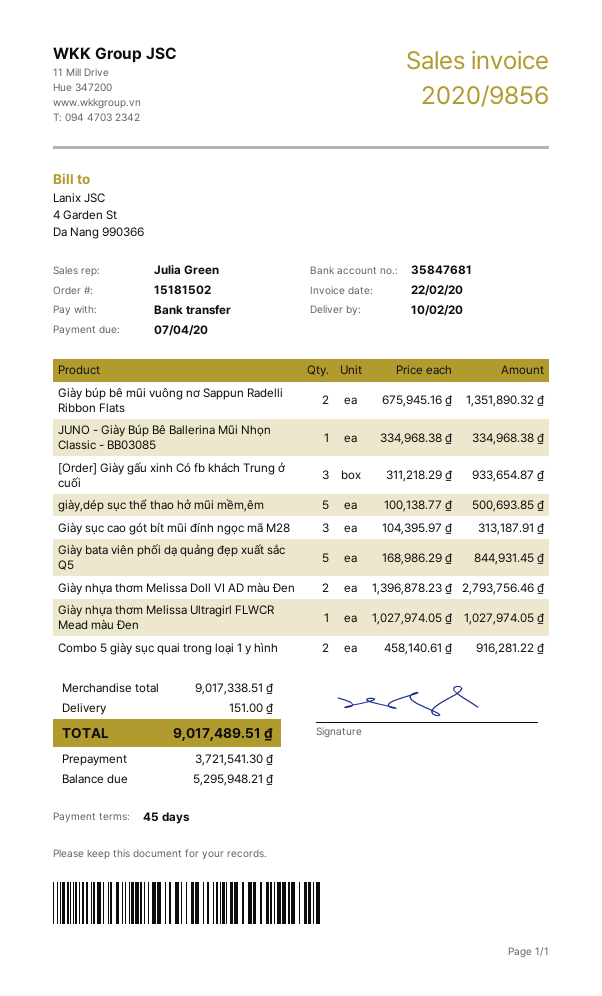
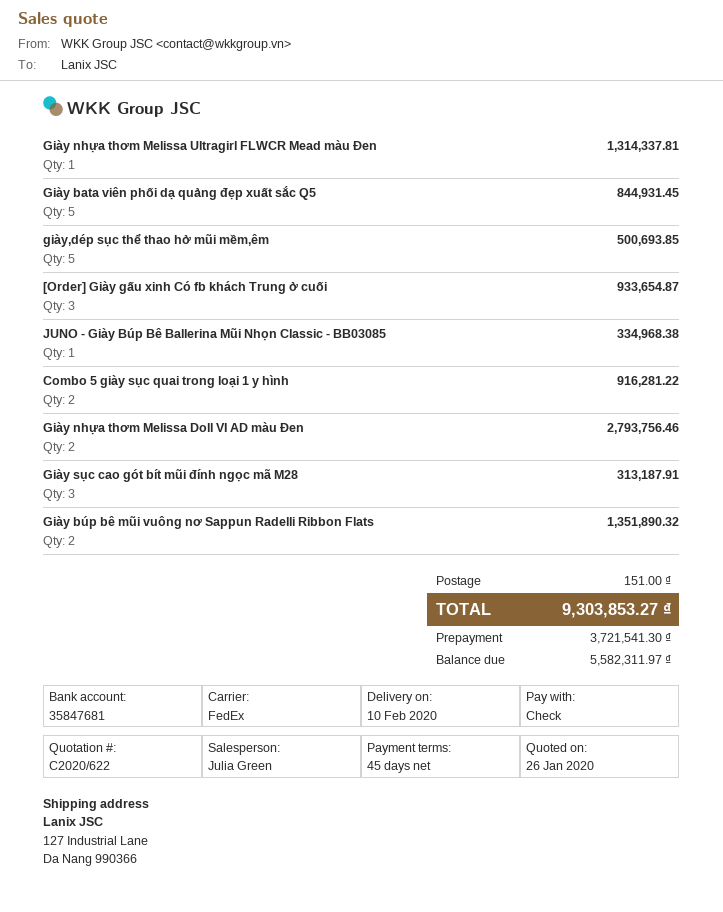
payment method: bank transfer -> cheque
Giày nhựa thơm Melissa Ultragirl FLWCR Mead màu Đen: 1 for 1027974.05 -> 1 for 1314337.81
total: 9017489.51 -> 9303853.27
balance: 5295948.21 -> 5582311.97

